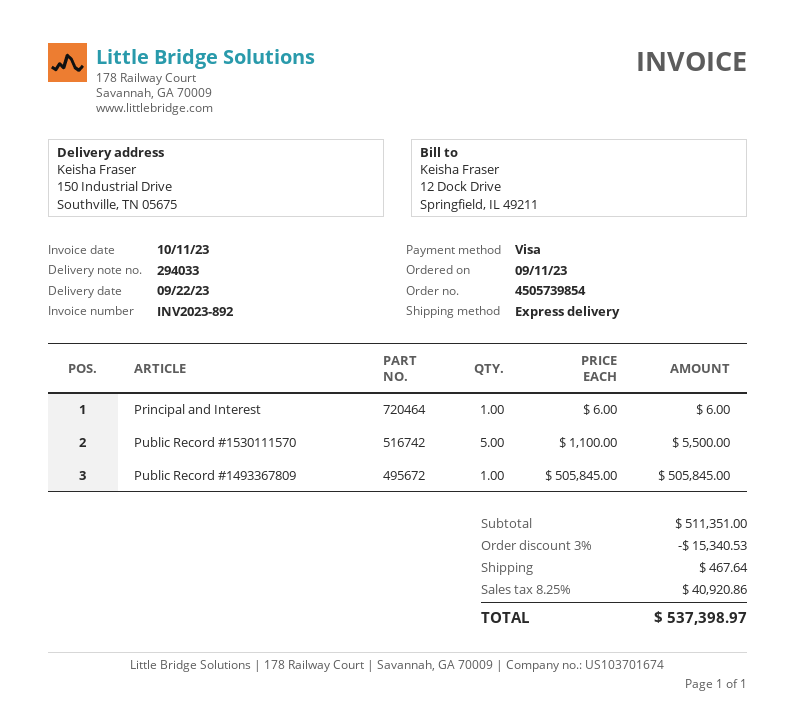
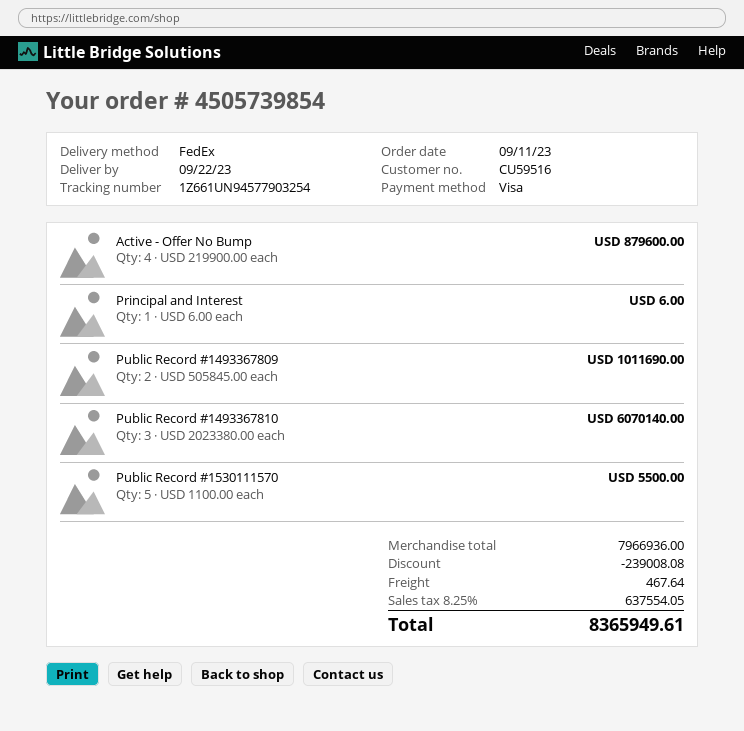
shipping method: express -> FedEx
Public Record #1493367809: 1 x 505845.00 = 505845.00 -> 2 x 505845.00 = 1011690.00
Active - Offer No Bump: none -> 4 x 219900.00 = 879600.00
Public Record #1493367810: none -> 3 x 2023380.00 = 6070140.00
subtotal: 511351.00 -> 7966936.00
discount: 15340.53 -> 239008.08
tax: 8.25% = 40920.86 -> 8.25% = 637554.05
total: 537398.97 -> 8365949.61

